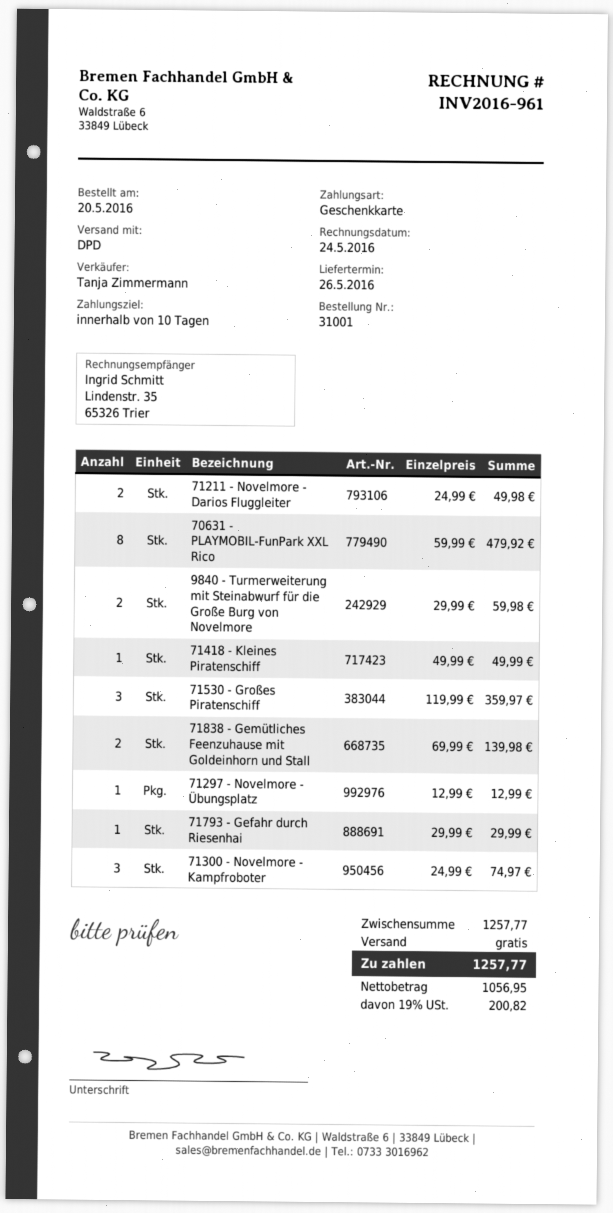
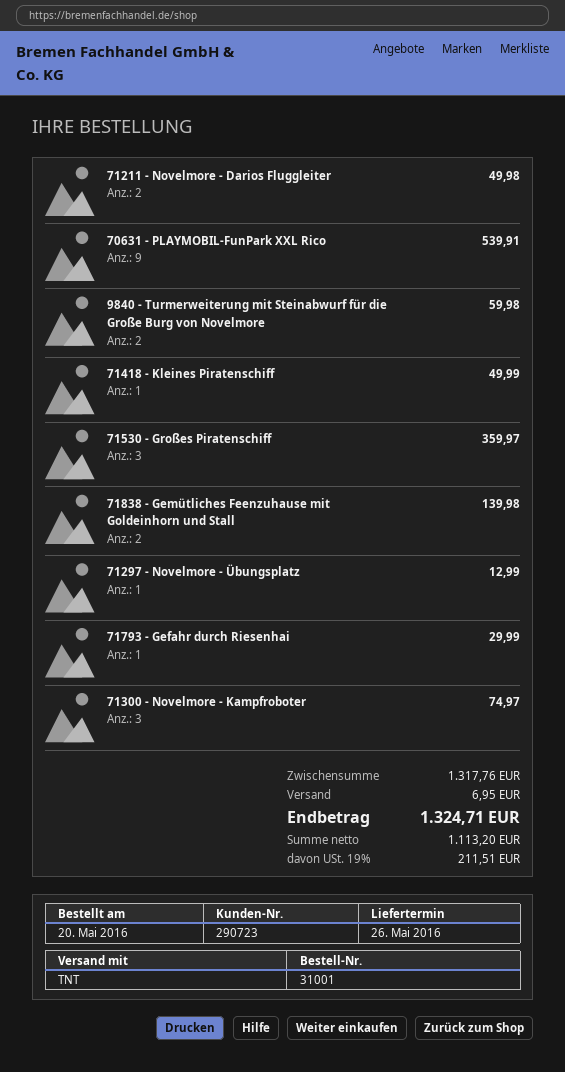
shipping method: DPD -> TNT
70631 - PLAYMOBIL-FunPark XXL Rico: 8 for 479.92 -> 9 for 539.91
subtotal: 1257.77 -> 1317.76
shipping: 0.00 -> 6.95
net: 1056.95 -> 1113.20
tax: 19% = 200.82 -> 19% = 211.51
total: 1257.77 -> 1324.71

